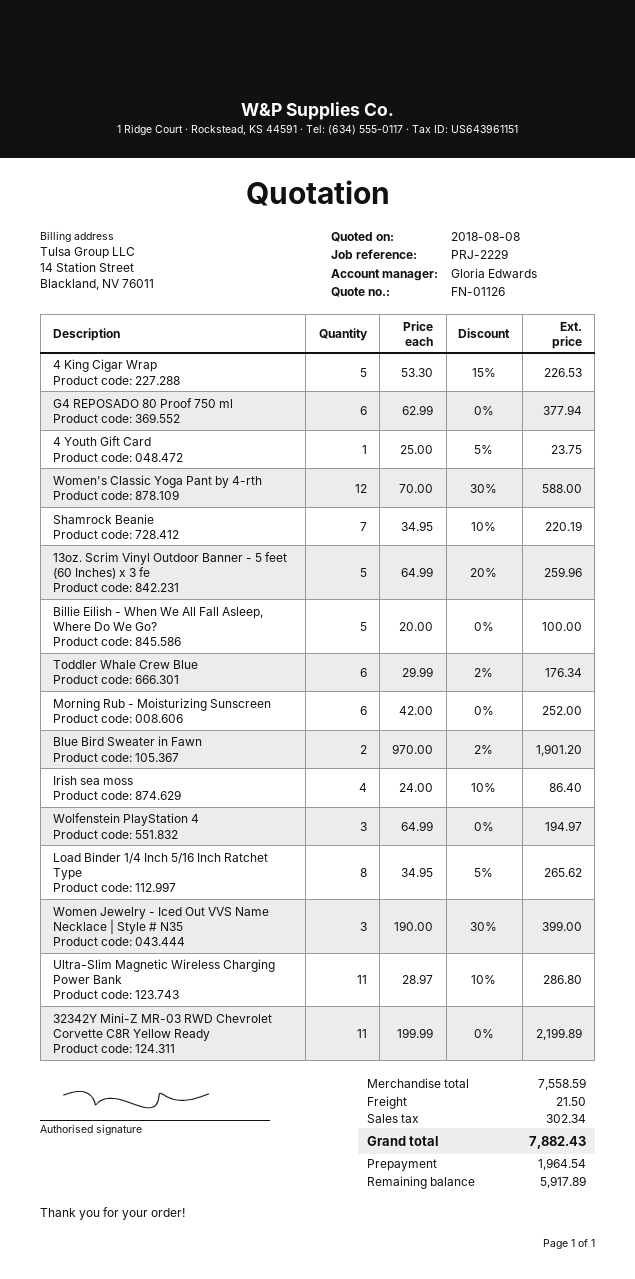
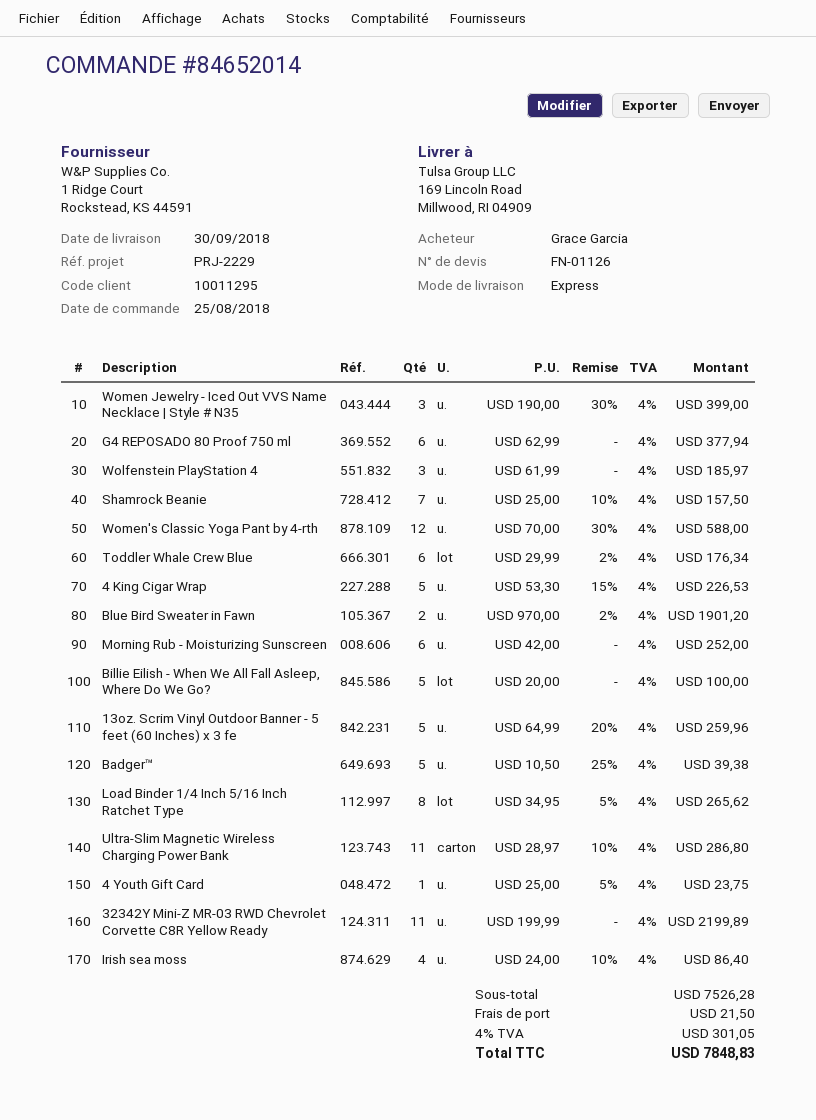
Shamrock Beanie: 7 x 34.95 - 10% = 220.19 -> 7 x 25.00 - 10% = 157.50
Wolfenstein PlayStation 4: 3 x 64.99 = 194.97 -> 3 x 61.99 = 185.97
Badger™: none -> 5 x 10.50 - 25% = 39.38
subtotal: 7558.59 -> 7526.28
tax: 302.34 -> 301.05
total: 7882.43 -> 7848.83

